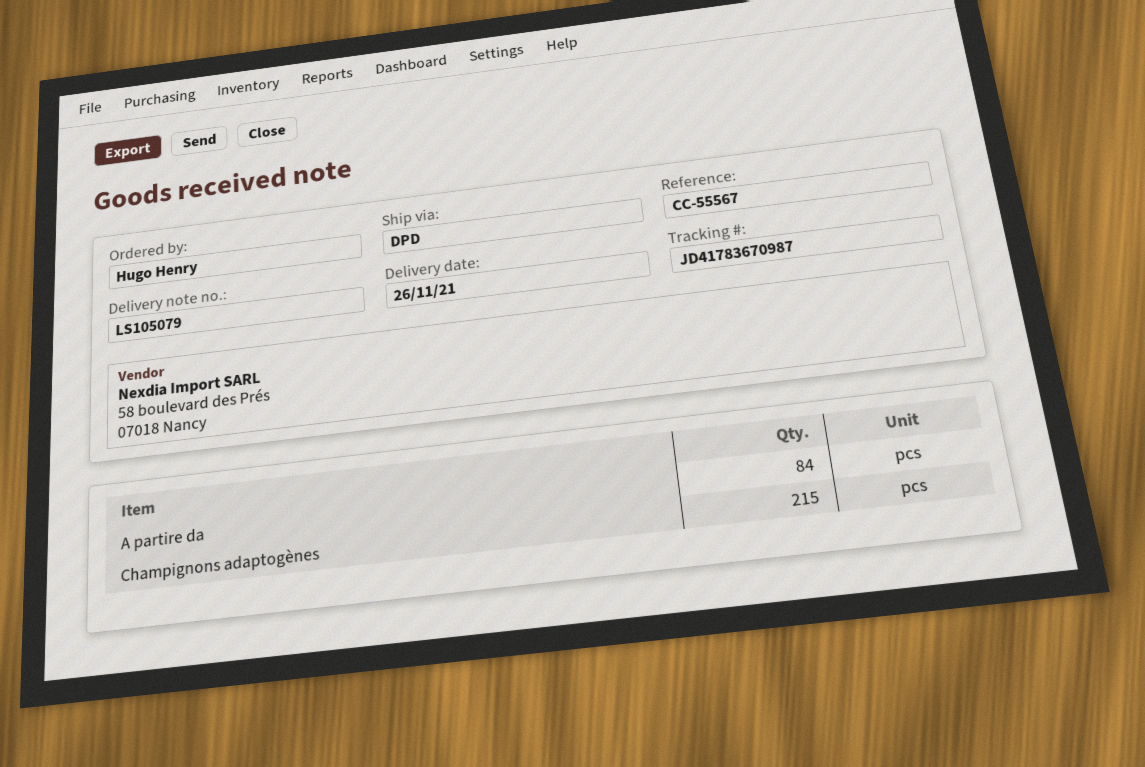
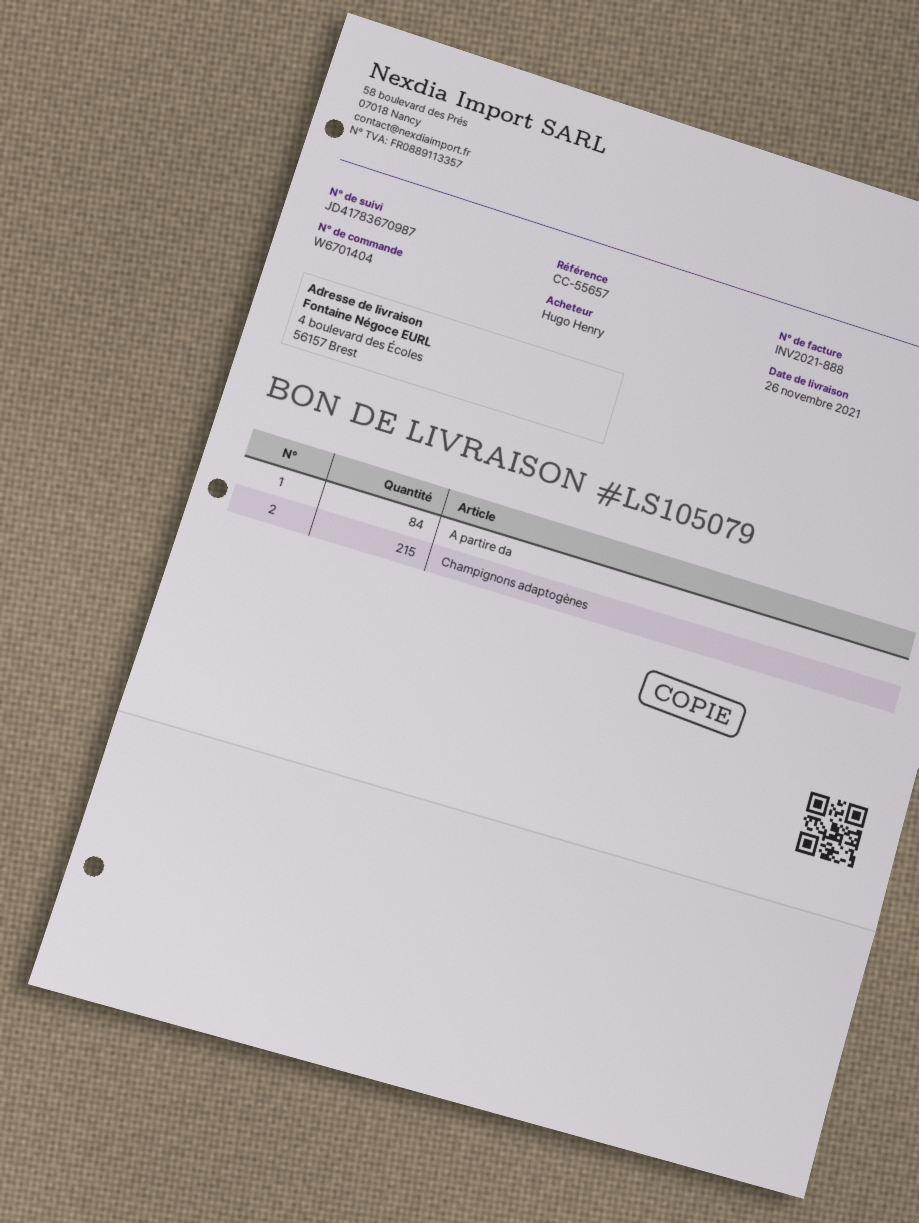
reference: CC-55567 -> CC-55657

